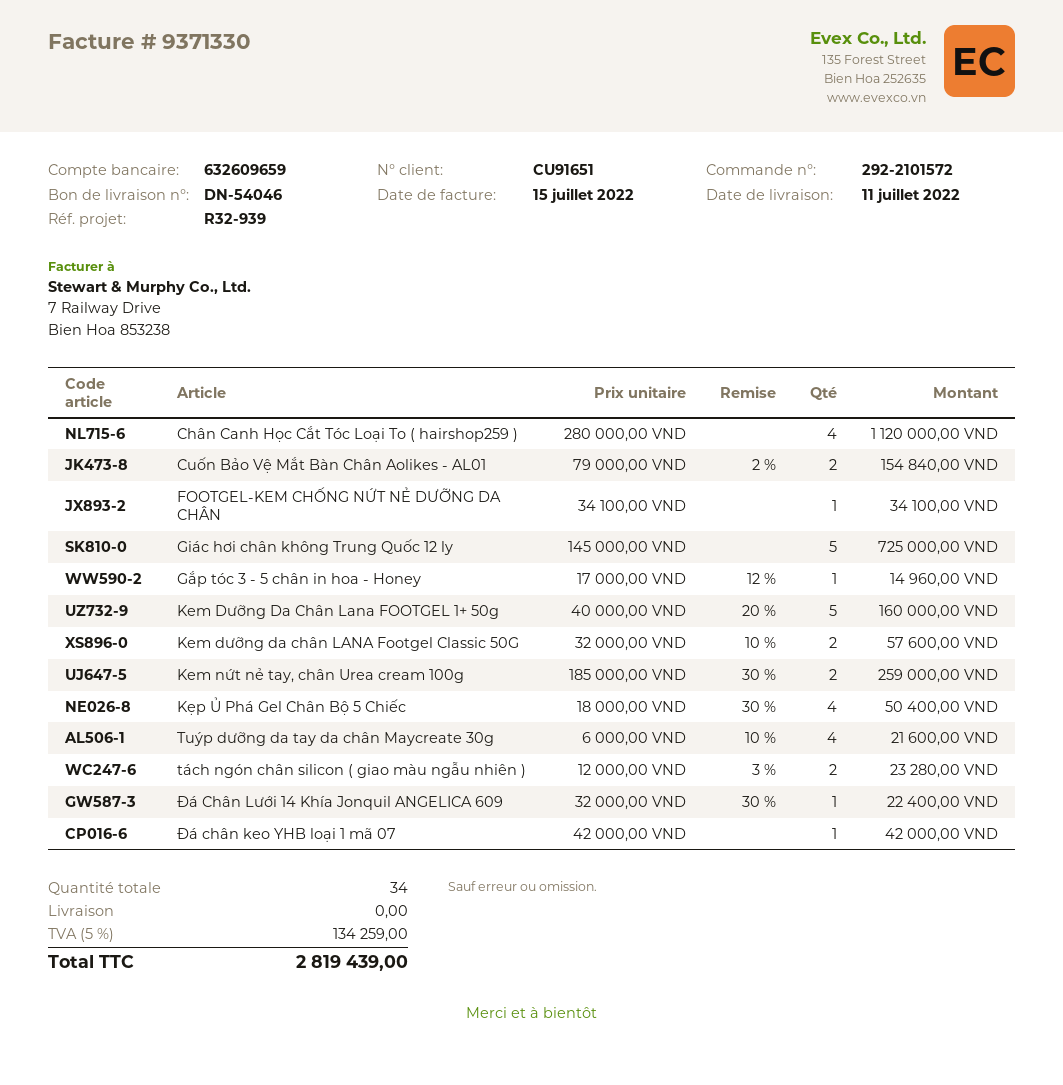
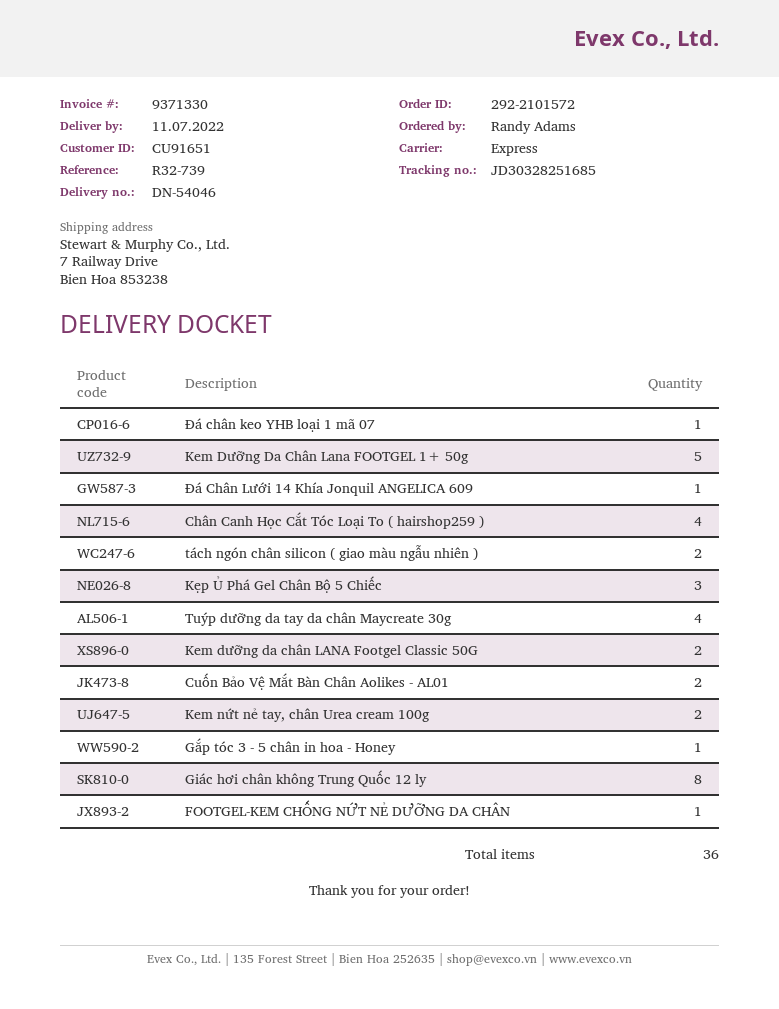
reference: R32-939 -> R32-739
Giác hơi chân không Trung Quốc 12 ly: 5 -> 8
Kẹp Ủ Phá Gel Chân Bộ 5 Chiếc: 4 -> 3
total quantity: 34 -> 36

